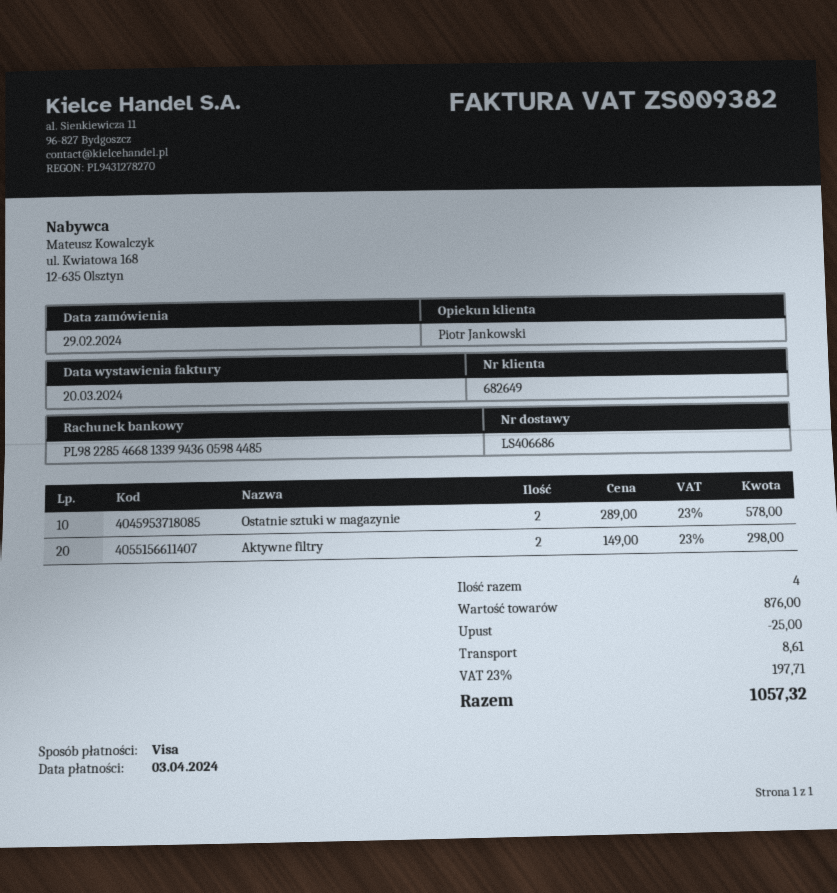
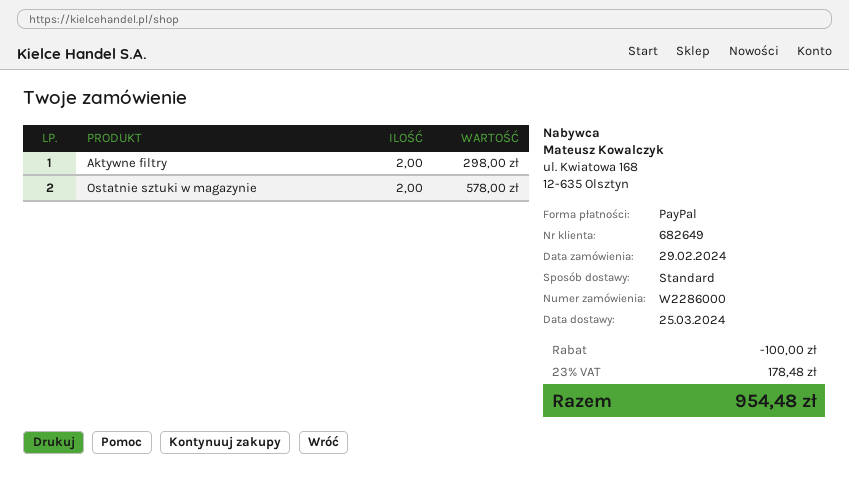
payment method: Visa -> PayPal
discount: 25.00 -> 100.00
shipping: 8.61 -> none
tax: 23% = 197.71 -> 23% = 178.48
total: 1057.32 -> 954.48

